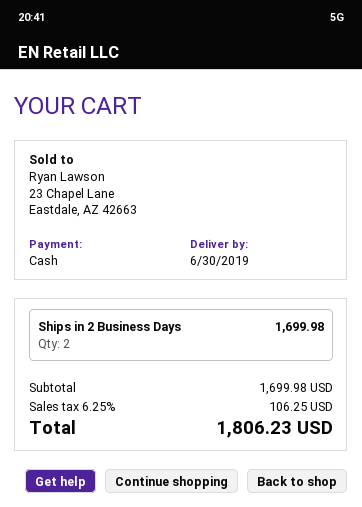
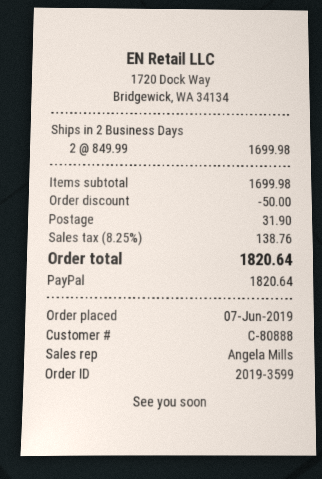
payment method: cash -> PayPal
discount: none -> 50.00
shipping: none -> 31.90
tax: 6.25% = 106.25 -> 8.25% = 138.76
total: 1806.23 -> 1820.64

